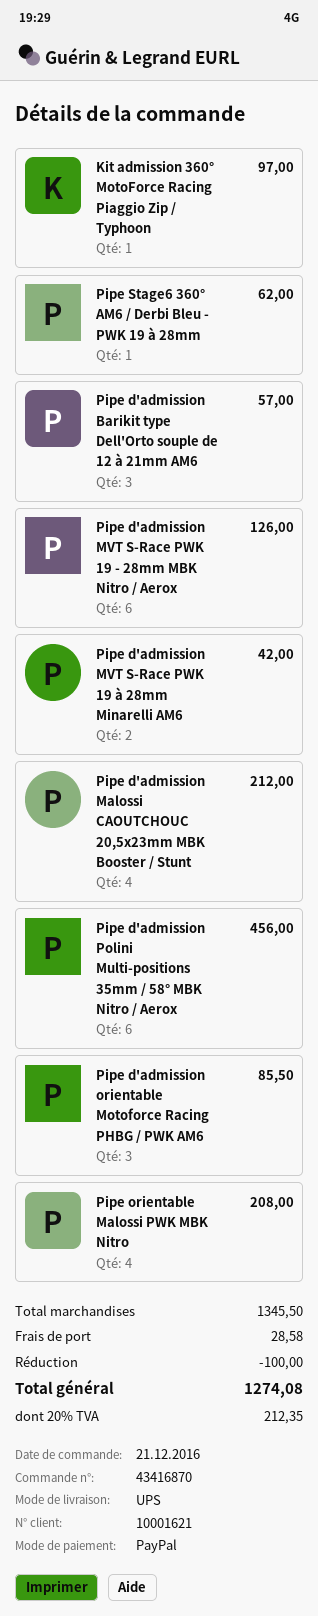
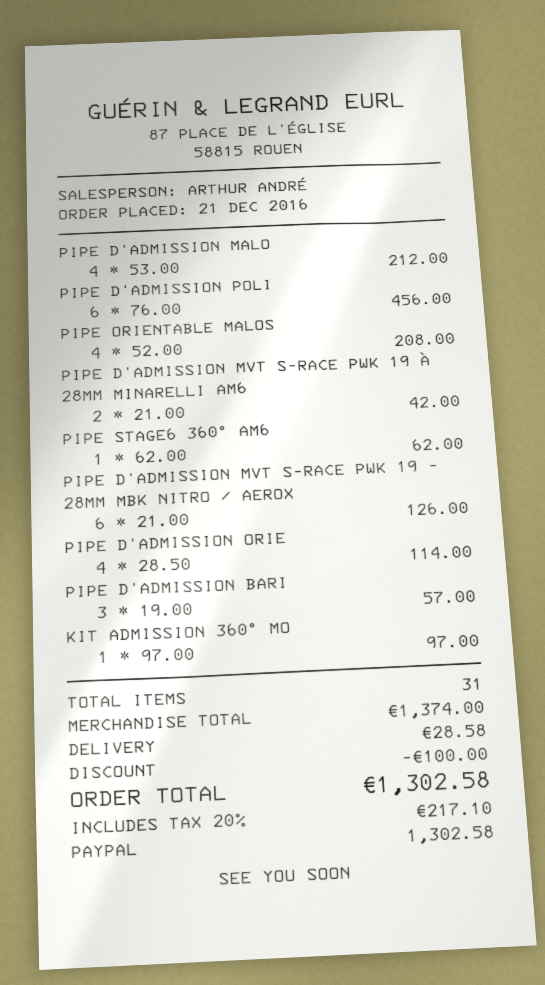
Pipe d'admission orientable Motoforce Racing PHBG / PWK AM6: 3 for 85.50 -> 4 for 114.00
subtotal: 1345.50 -> 1374.00
tax: 20% = 212.35 -> 20% = 217.10
total: 1274.08 -> 1302.58

